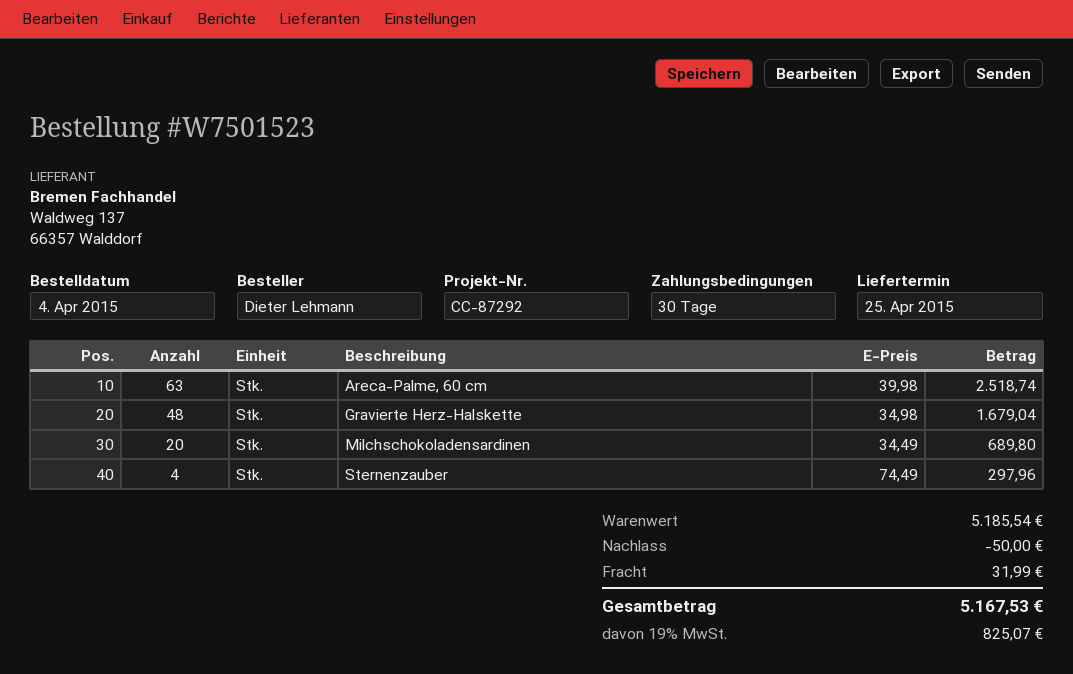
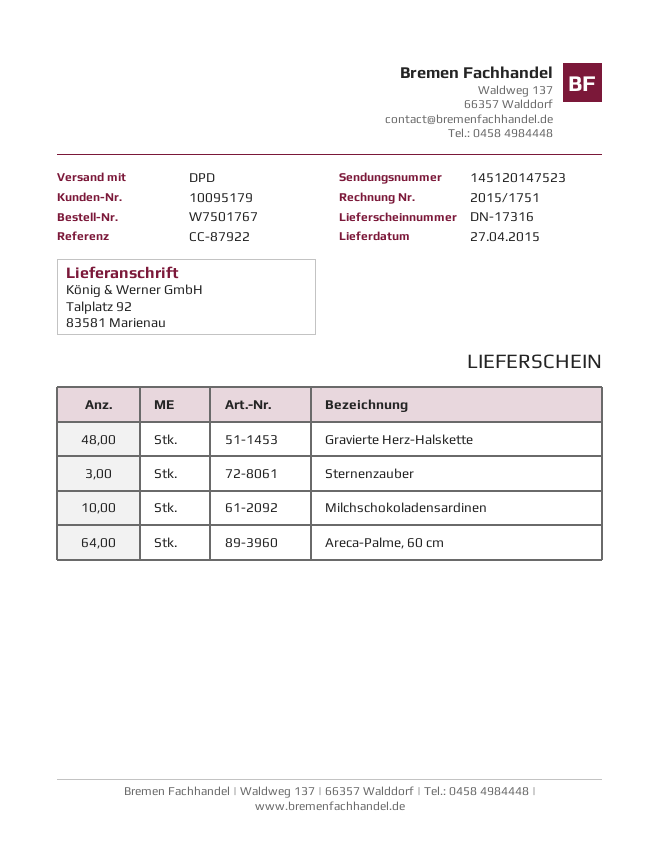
order number: W7501523 -> W7501767
delivery date: 2015-04-25 -> 2015-04-27
reference: CC-87292 -> CC-87922
Areca-Palme, 60 cm: 63 -> 64
Milchschokoladensardinen: 20 -> 10
Sternenzauber: 4 -> 3

